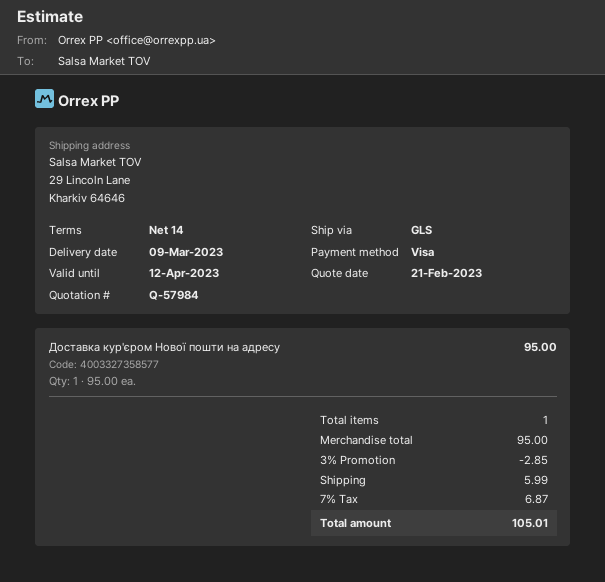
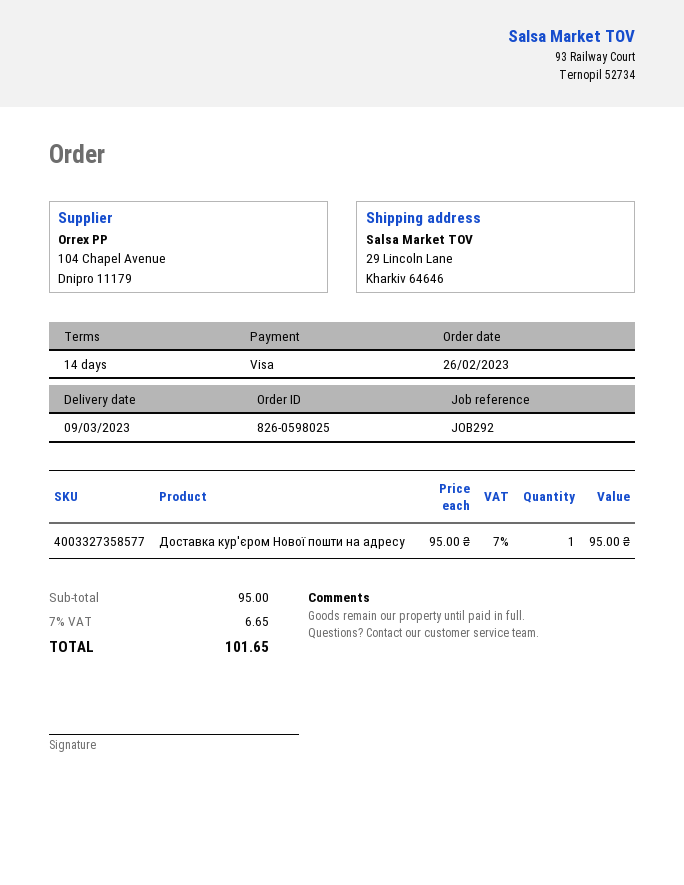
discount: 3% = 2.85 -> none
shipping: 5.99 -> none
tax: 7% = 6.87 -> 7% = 6.65
total: 105.01 -> 101.65

